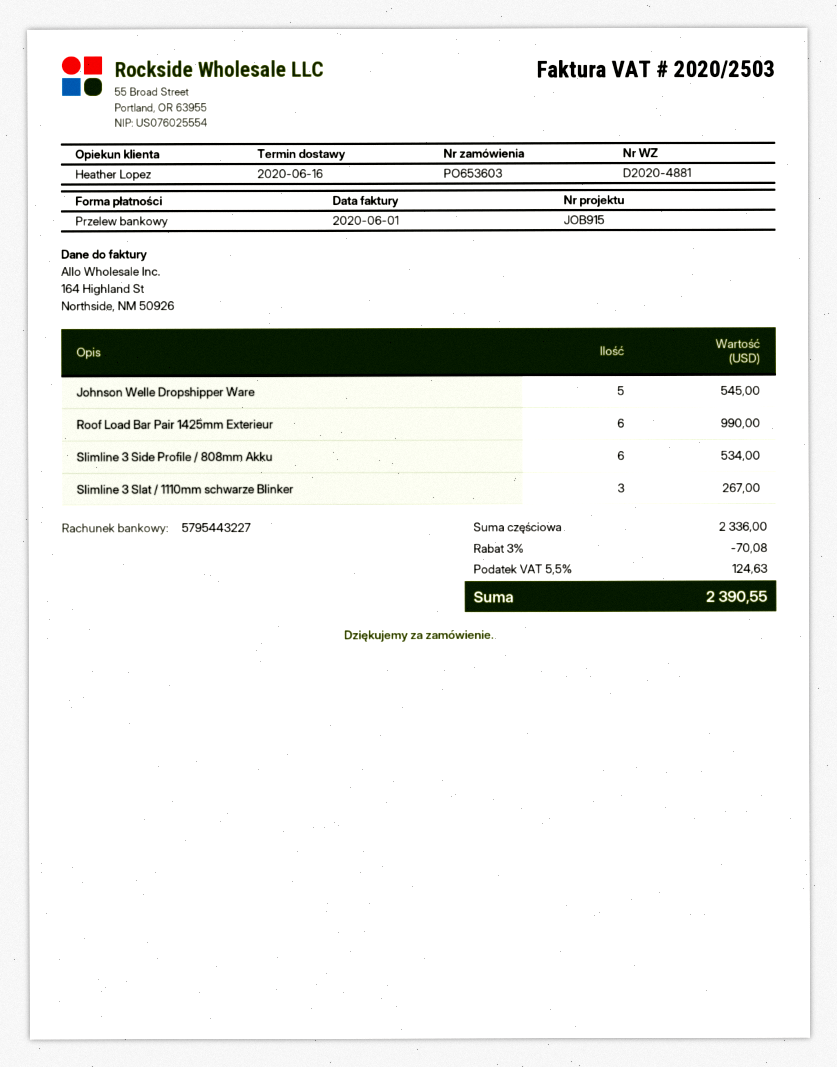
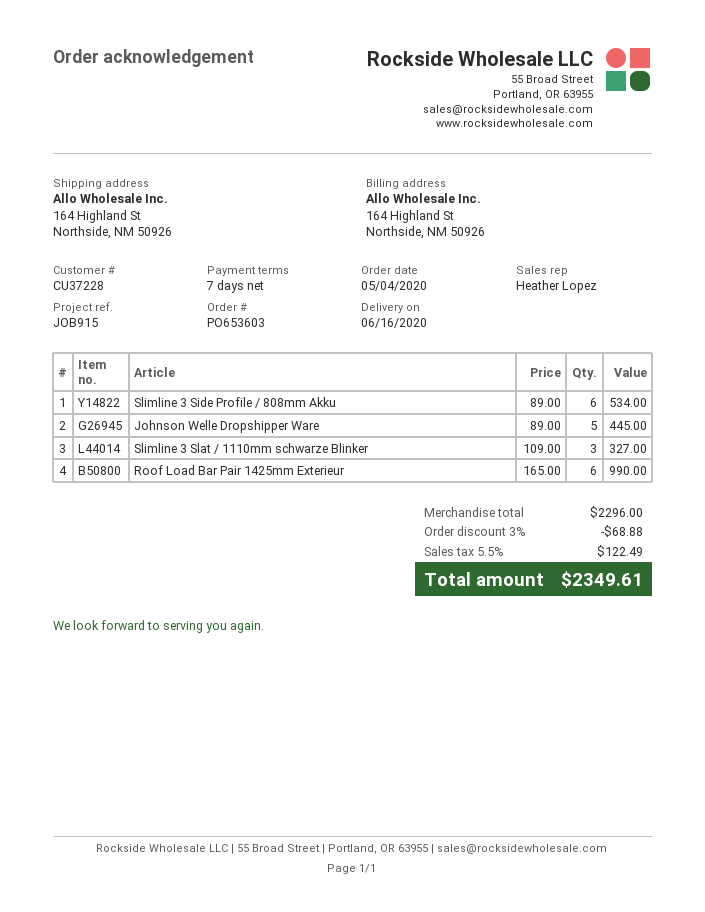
Johnson Welle Dropshipper Ware: 5 for 545.00 -> 5 for 445.00
Slimline 3 Slat / 1110mm schwarze Blinker: 3 for 267.00 -> 3 for 327.00
subtotal: 2336.00 -> 2296.00
discount: 3% = 70.08 -> 3% = 68.88
tax: 5.5% = 124.63 -> 5.5% = 122.49
total: 2390.55 -> 2349.61

